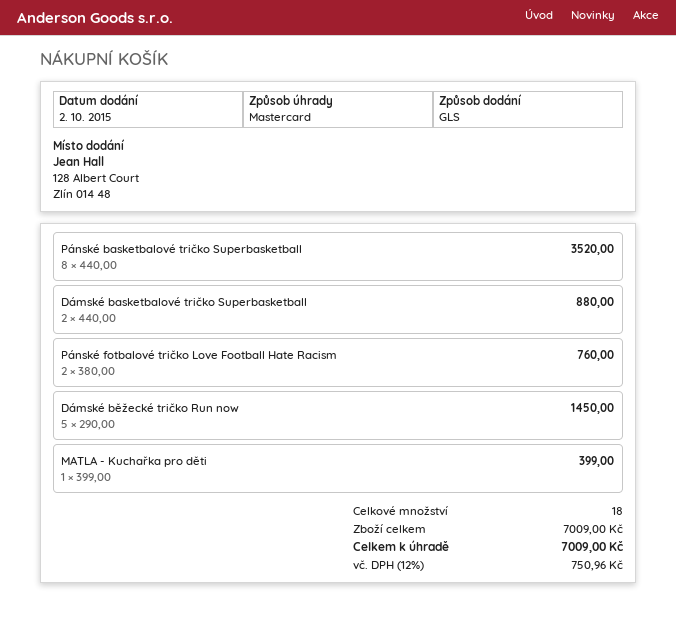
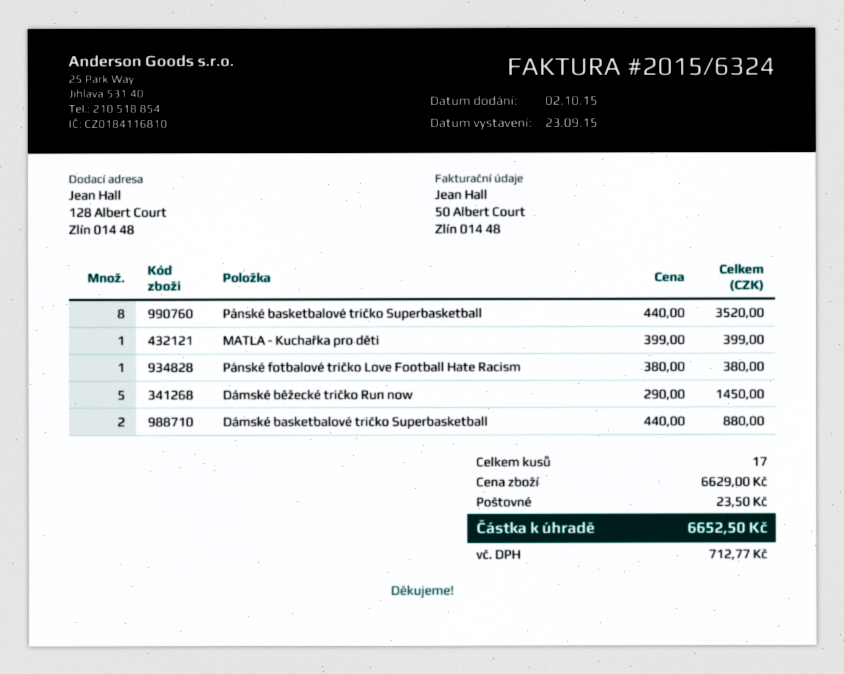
Pánské fotbalové tričko Love Football Hate Racism: 2 x 380.00 = 760.00 -> 1 x 380.00 = 380.00
total quantity: 18 -> 17
subtotal: 7009.00 -> 6629.00
shipping: none -> 23.50
tax: 750.96 -> 712.77
total: 7009.00 -> 6652.50

